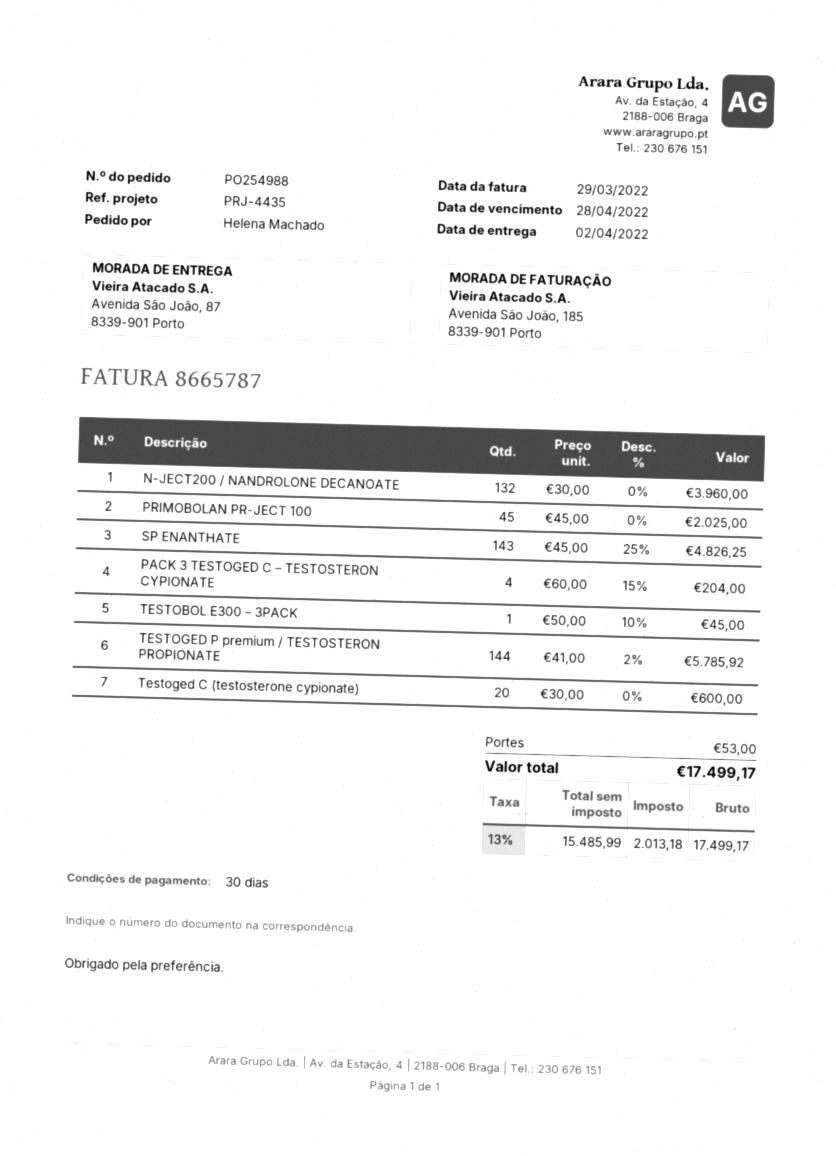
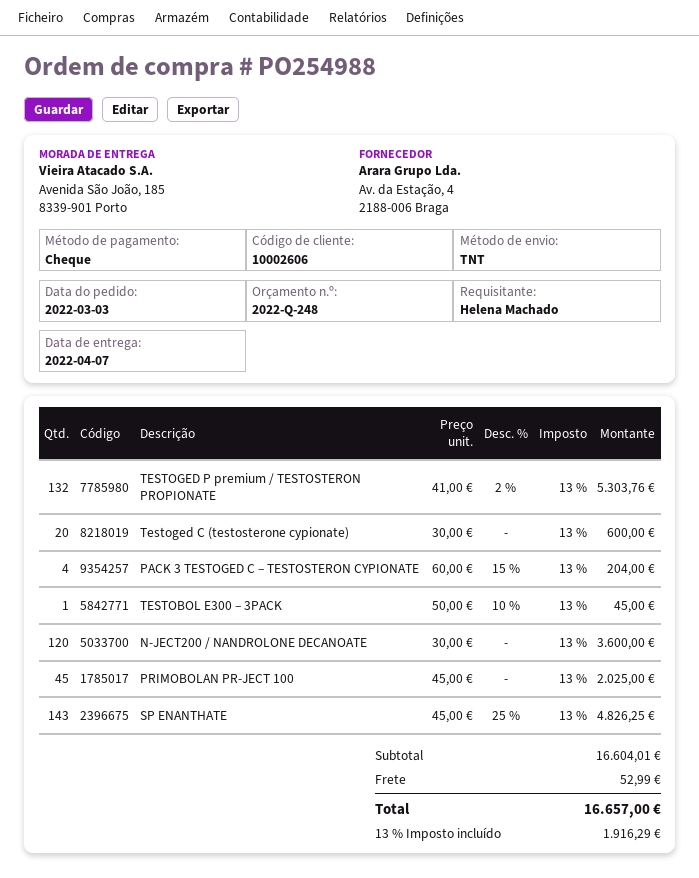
delivery date: 2022-04-02 -> 2022-04-07
ship to: Avenida São João, 87, 8339-901 Porto -> Avenida São João, 185, 8339-901 Porto
N-JECT200 / NANDROLONE DECANOATE: 132 x 30.00 = 3960.00 -> 120 x 30.00 = 3600.00
TESTOGED P premium / TESTOSTERON PROPIONATE: 144 x 41.00 - 2% = 5785.92 -> 132 x 41.00 - 2% = 5303.76
shipping: 53.00 -> 52.99
tax: 13% = 2013.18 -> 13% = 1916.29
total: 17499.17 -> 16657.00

